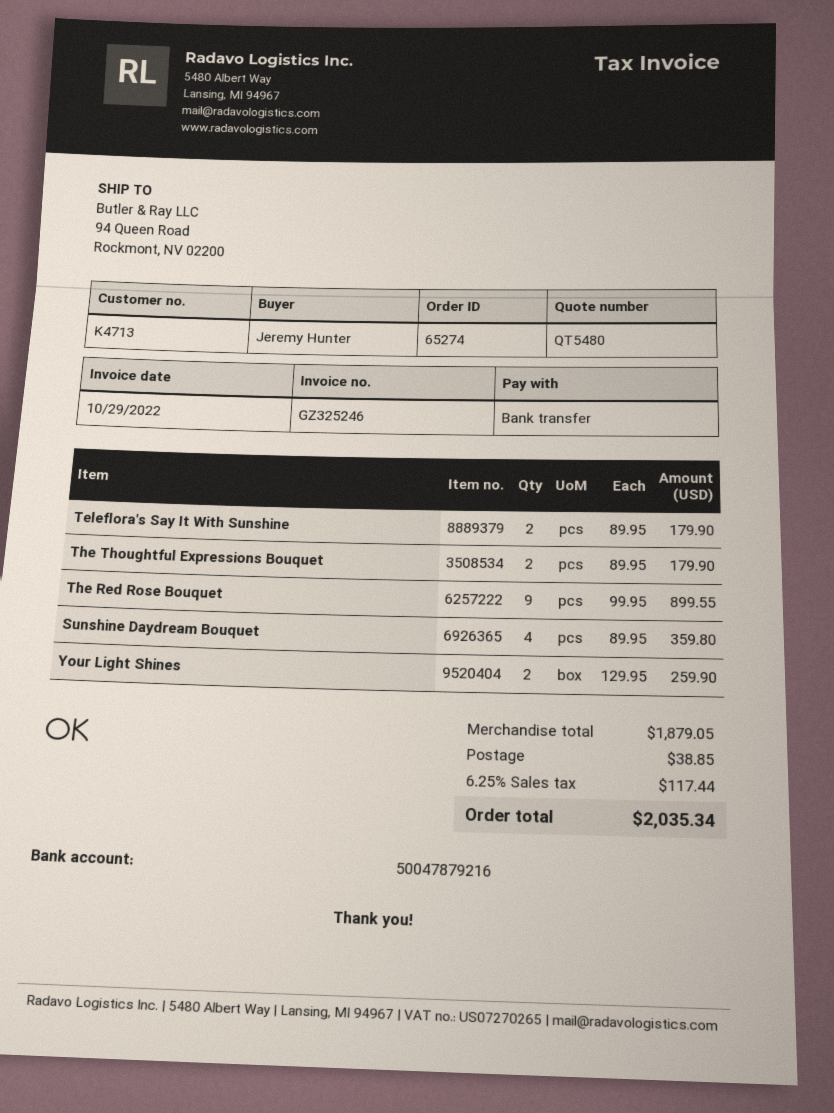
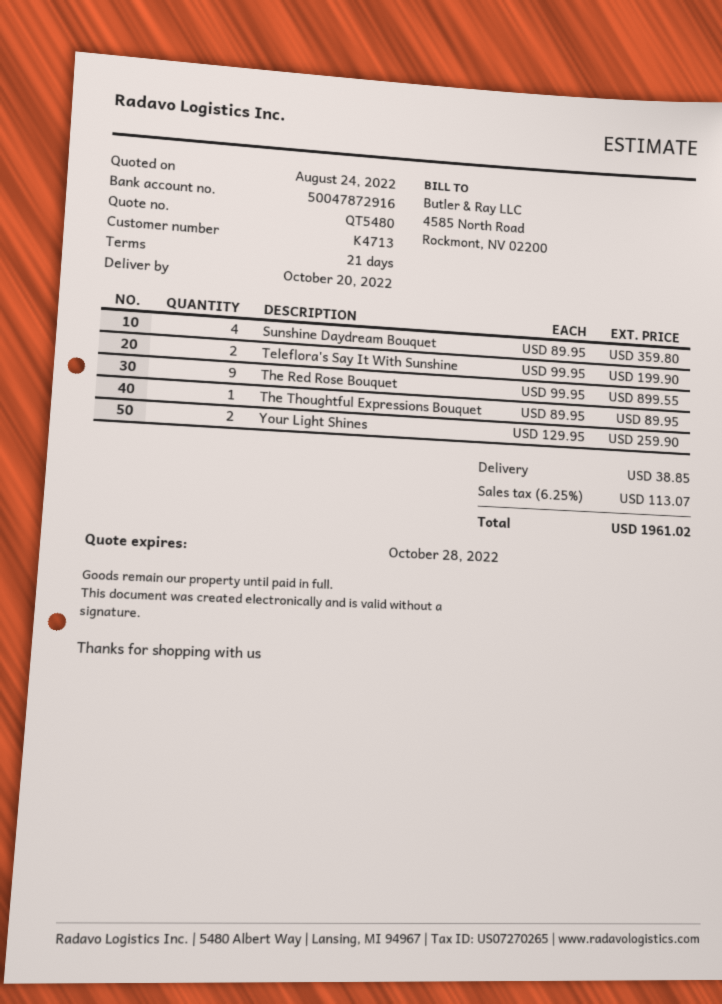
bank account: 50047879216 -> 50047872916
Teleflora's Say It With Sunshine: 2 x 89.95 = 179.90 -> 2 x 99.95 = 199.90
The Thoughtful Expressions Bouquet: 2 x 89.95 = 179.90 -> 1 x 89.95 = 89.95
tax: 6.25% = 117.44 -> 6.25% = 113.07
total: 2035.34 -> 1961.02

